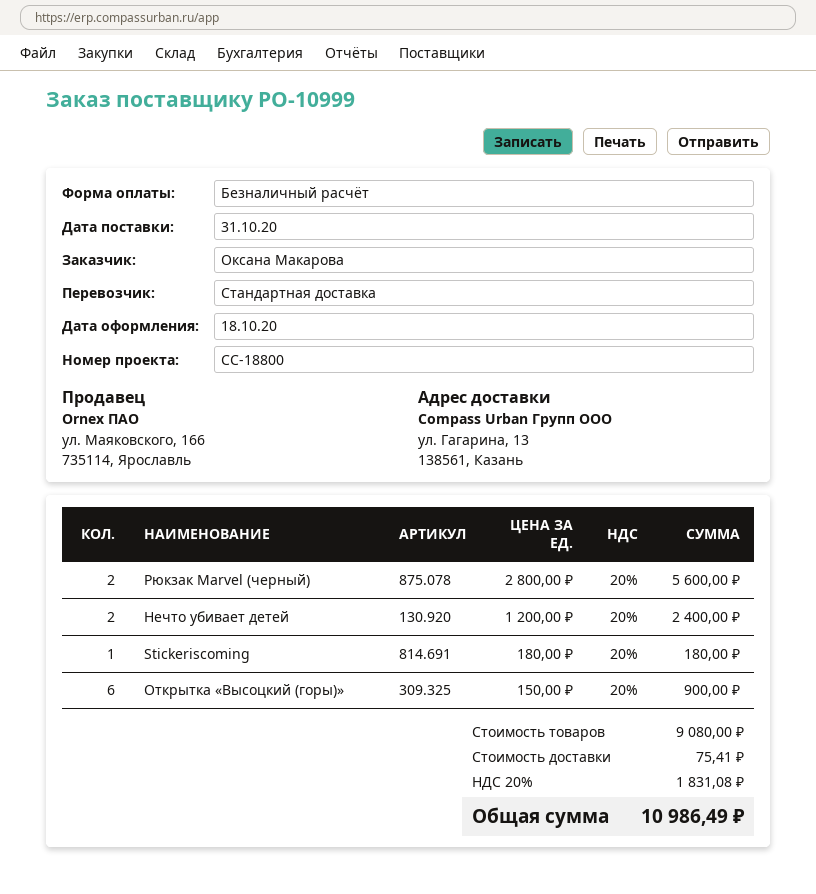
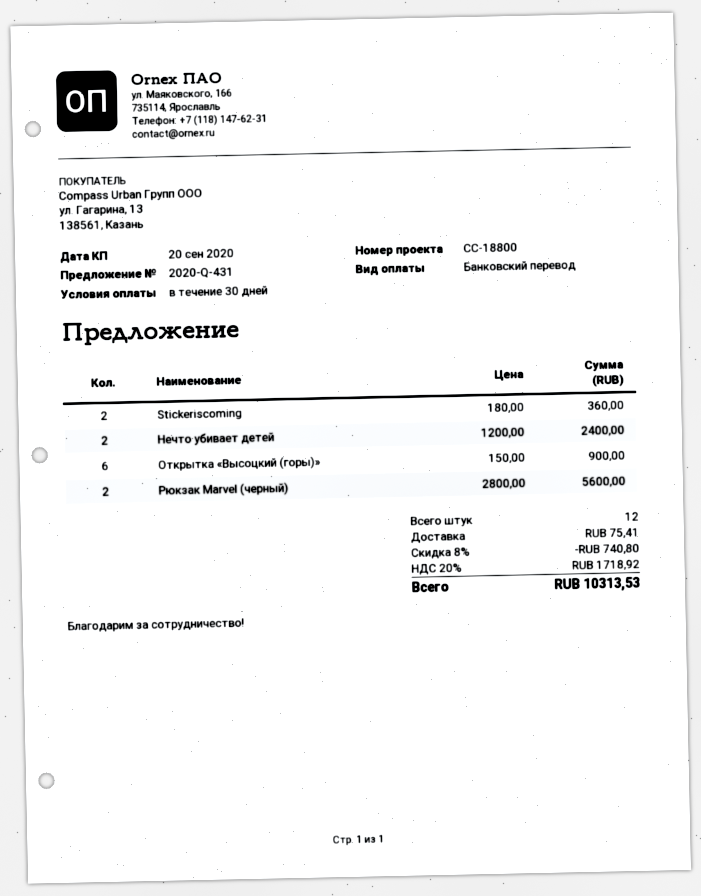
Stickeriscoming: 1 x 180.00 = 180.00 -> 2 x 180.00 = 360.00
discount: none -> 8% = 740.80
tax: 20% = 1831.08 -> 20% = 1718.92
total: 10986.49 -> 10313.53

